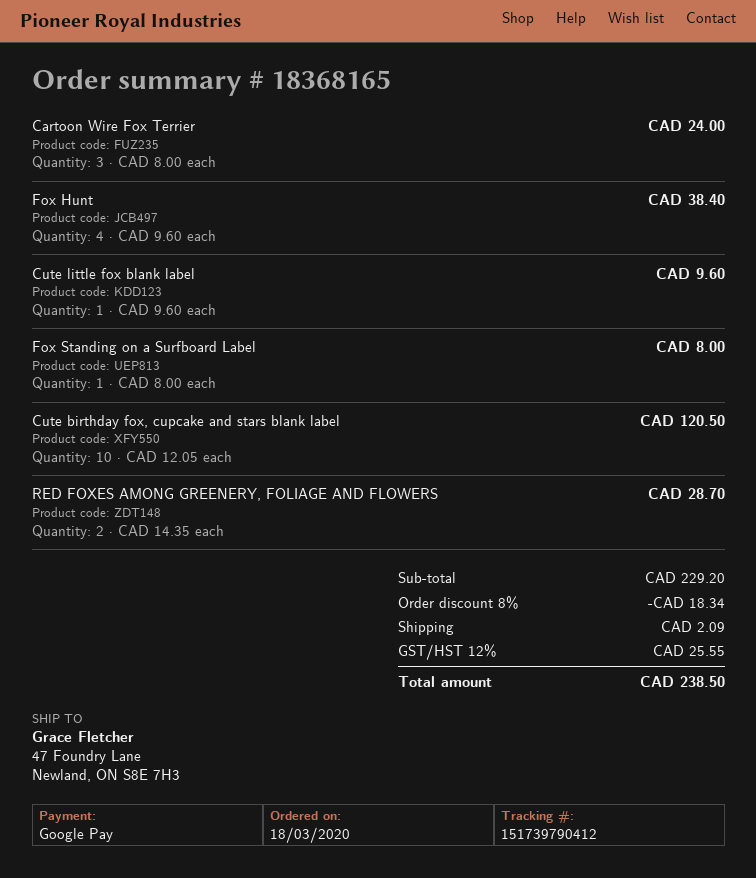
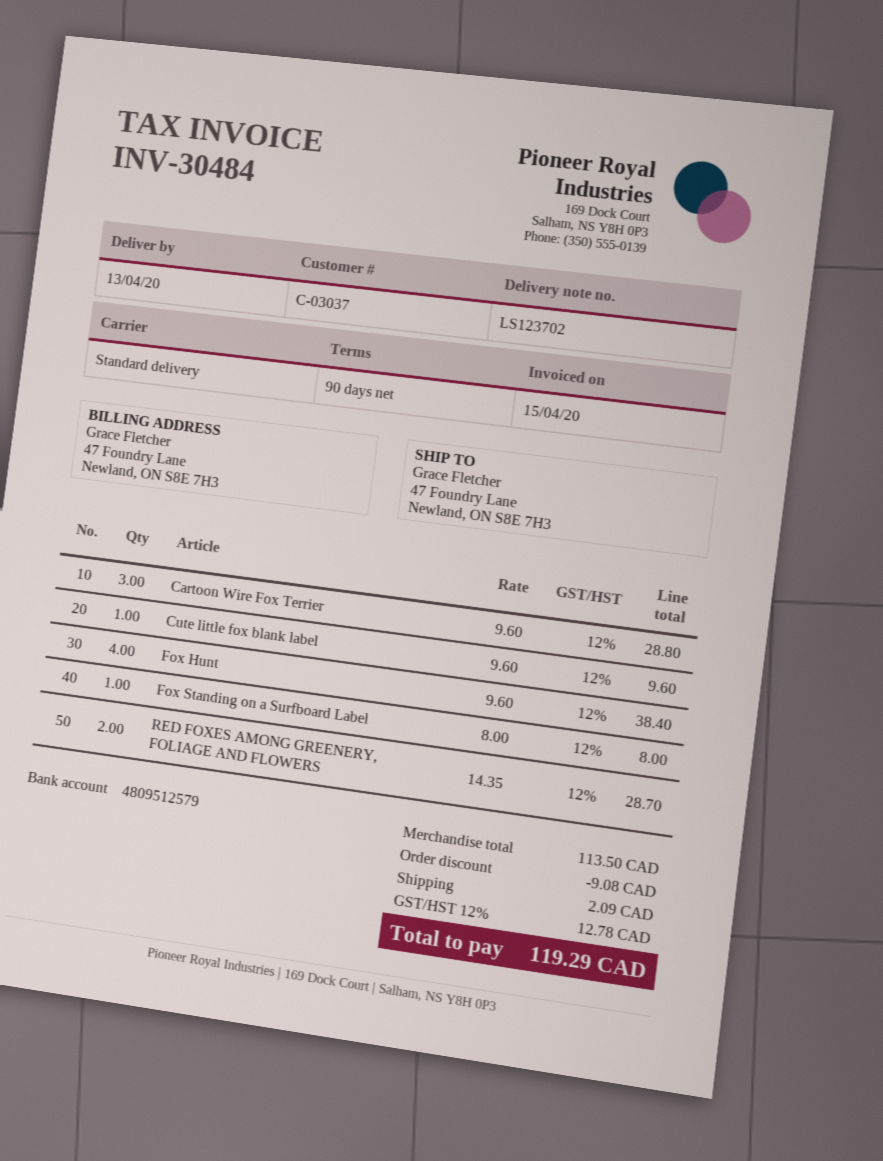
Cartoon Wire Fox Terrier: 3 x 8.00 = 24.00 -> 3 x 9.60 = 28.80
Cute birthday fox, cupcake and stars blank label: 10 x 12.05 = 120.50 -> none
subtotal: 229.20 -> 113.50
discount: 18.34 -> 9.08
tax: 12% = 25.55 -> 12% = 12.78
total: 238.50 -> 119.29

